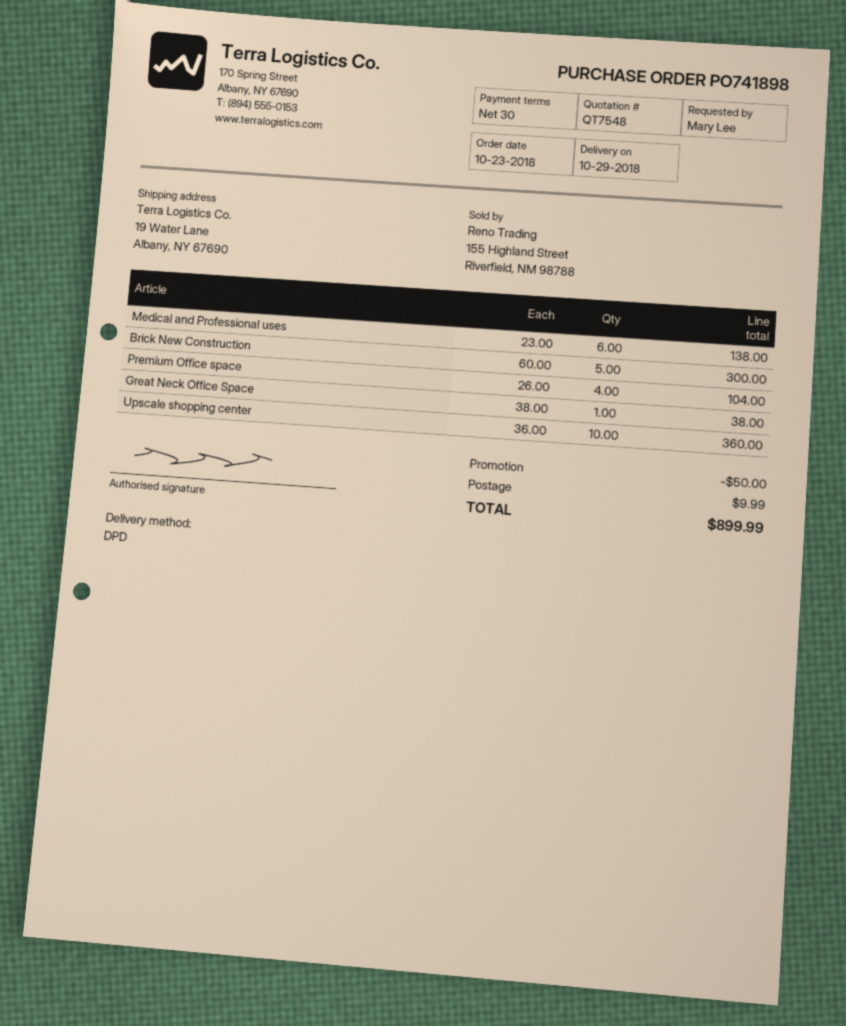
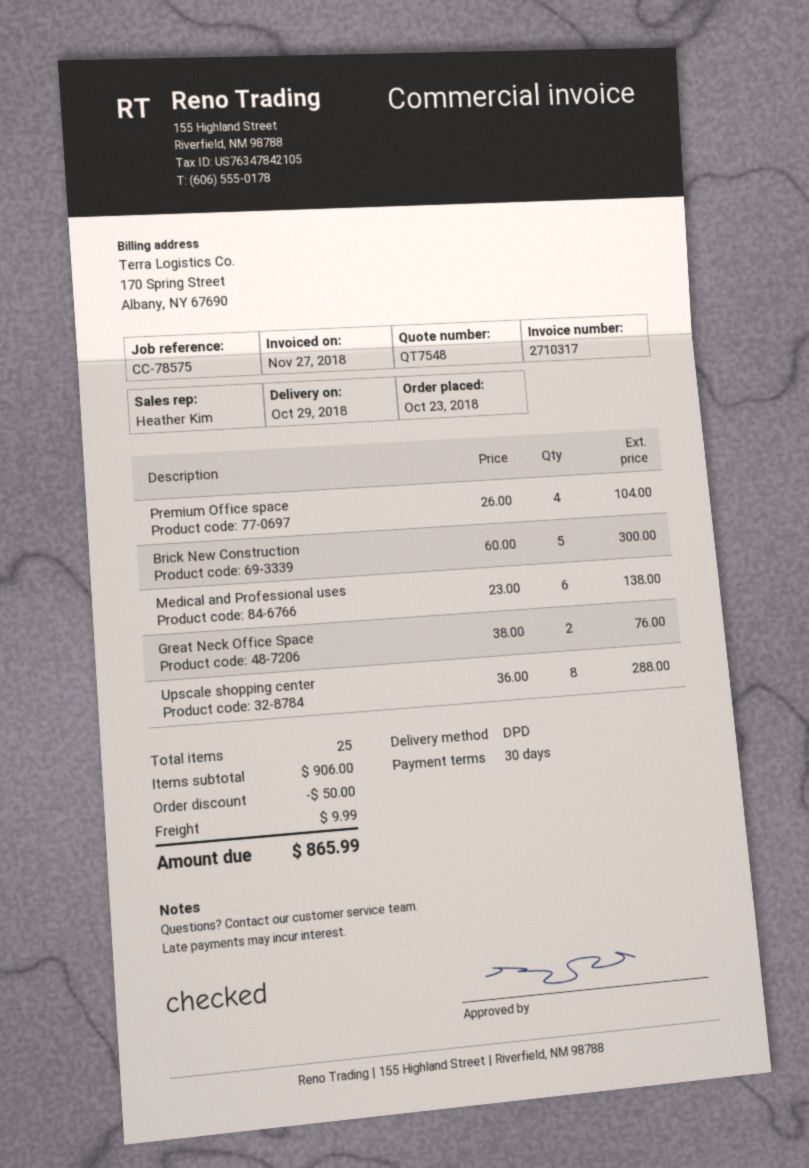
Great Neck Office Space: 1 x 38.00 = 38.00 -> 2 x 38.00 = 76.00
Upscale shopping center: 10 x 36.00 = 360.00 -> 8 x 36.00 = 288.00
total: 899.99 -> 865.99

